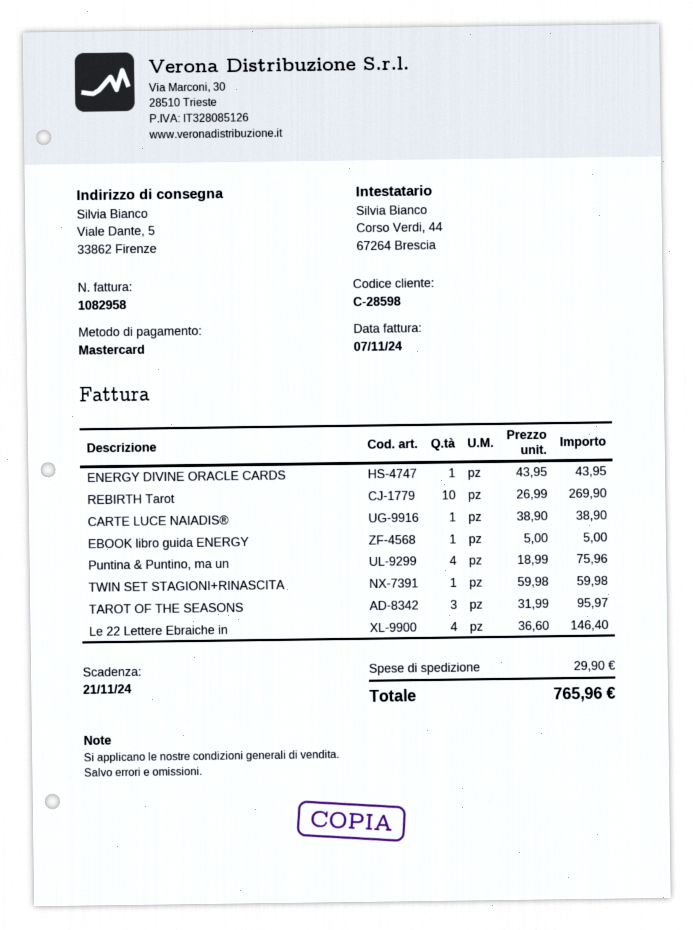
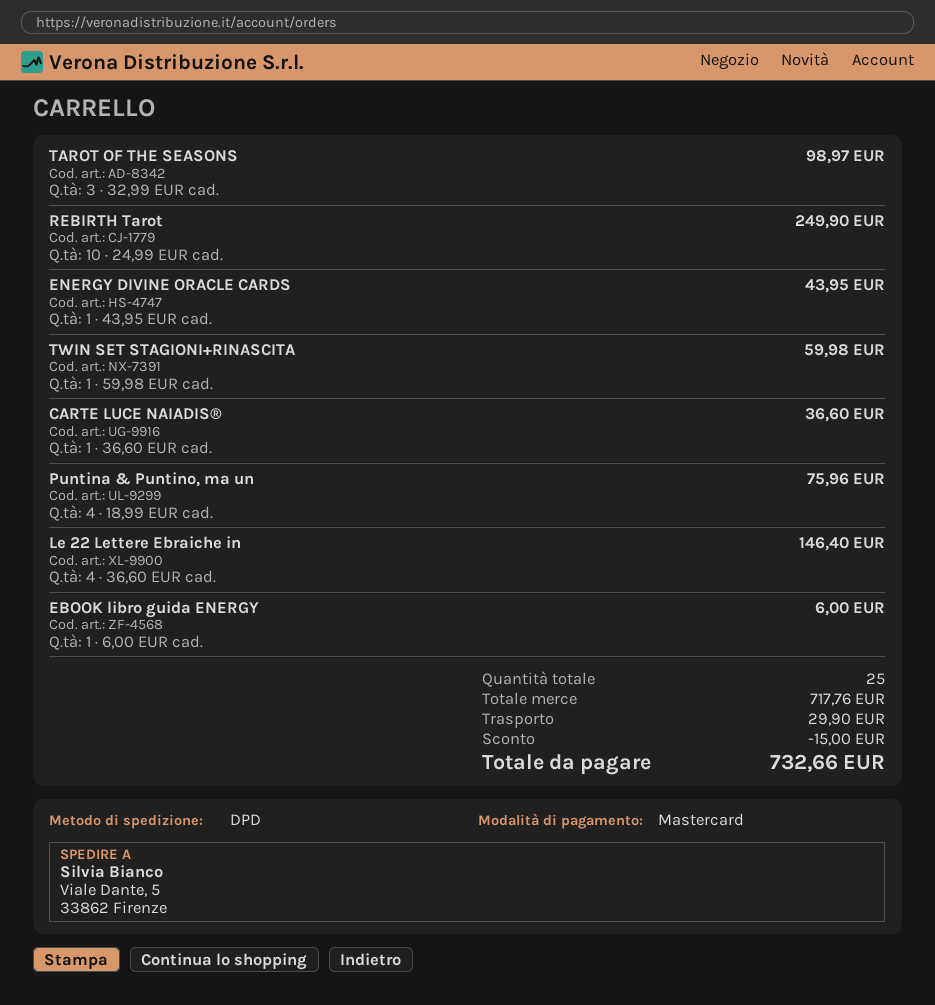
REBIRTH Tarot: 10 x 26.99 = 269.90 -> 10 x 24.99 = 249.90
CARTE LUCE NAIADIS®: 1 x 38.90 = 38.90 -> 1 x 36.60 = 36.60
EBOOK libro guida ENERGY: 1 x 5.00 = 5.00 -> 1 x 6.00 = 6.00
TAROT OF THE SEASONS: 3 x 31.99 = 95.97 -> 3 x 32.99 = 98.97
discount: none -> 15.00
total: 765.96 -> 732.66

